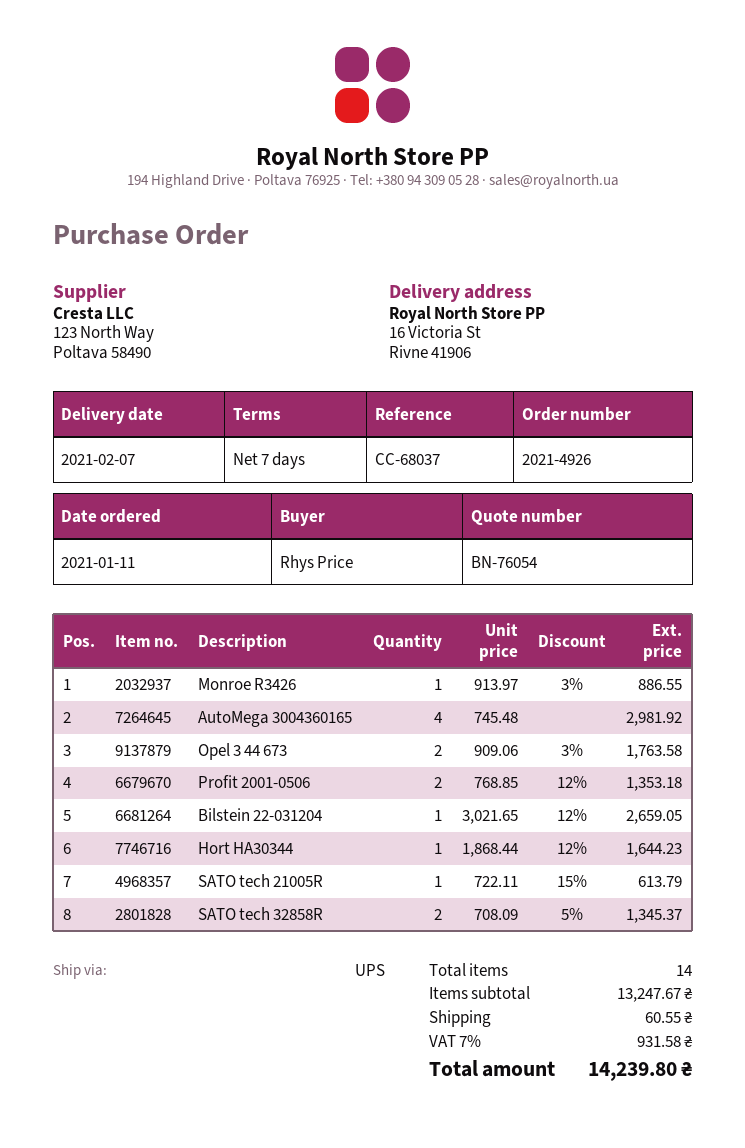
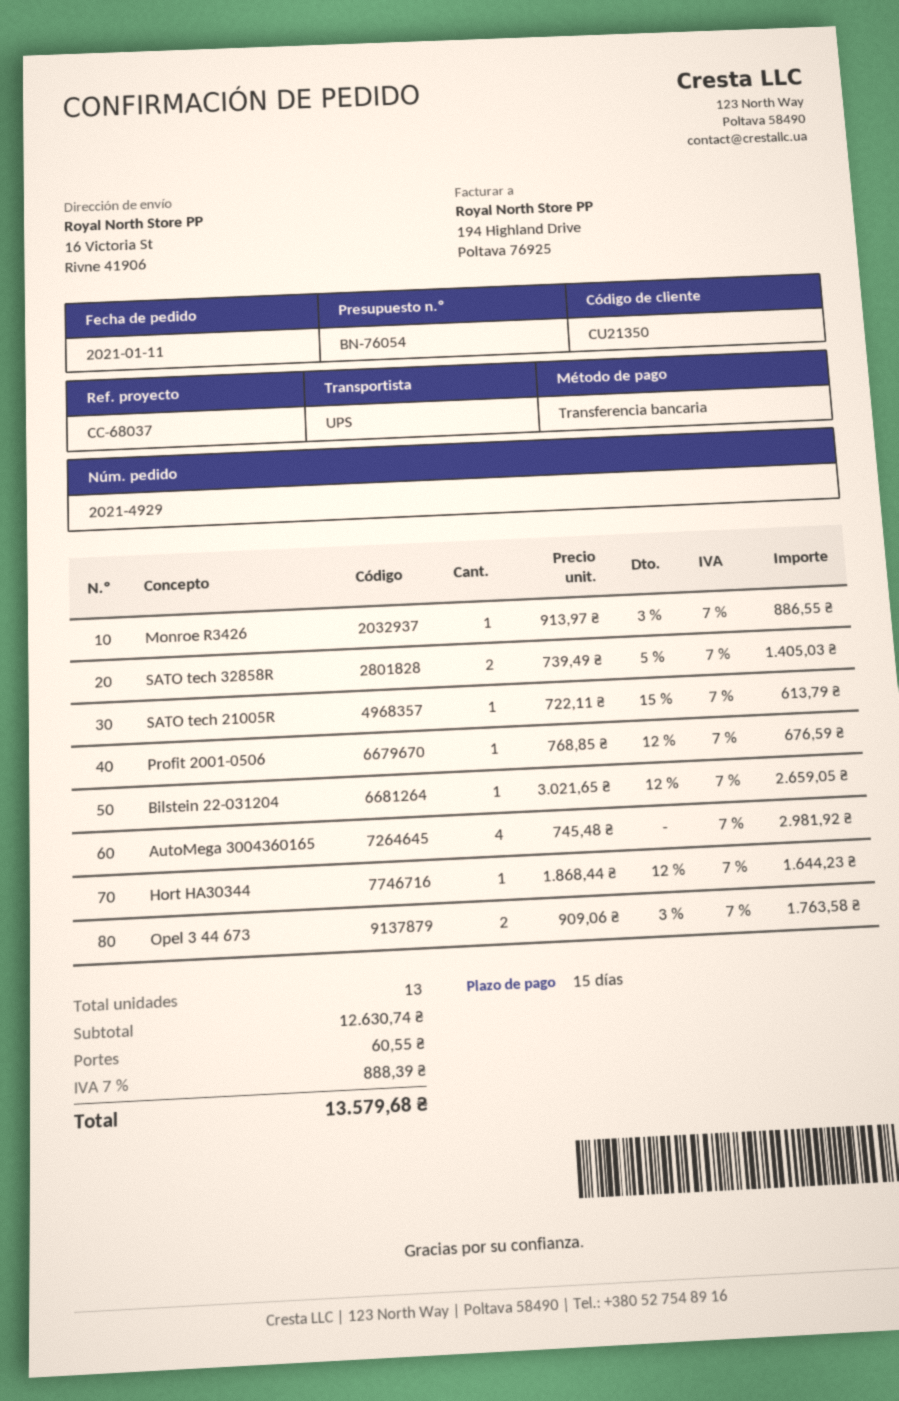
order number: 2021-4926 -> 2021-4929
payment terms: 7 days -> 15 days
Profit 2001-0506: 2 x 768.85 - 12% = 1353.18 -> 1 x 768.85 - 12% = 676.59
SATO tech 32858R: 2 x 708.09 - 5% = 1345.37 -> 2 x 739.49 - 5% = 1405.03
total quantity: 14 -> 13
subtotal: 13247.67 -> 12630.74
tax: 7% = 931.58 -> 7% = 888.39
total: 14239.80 -> 13579.68

